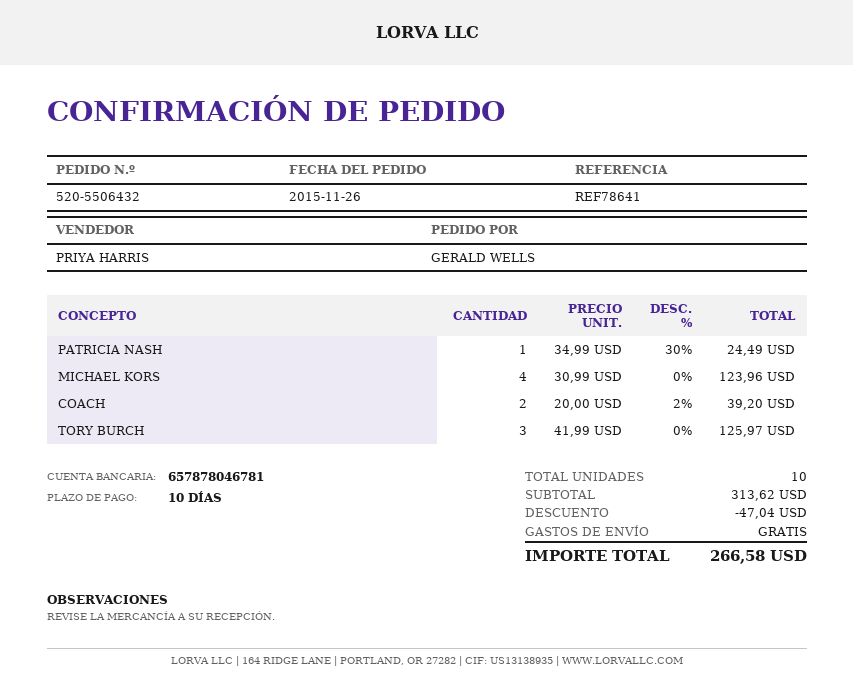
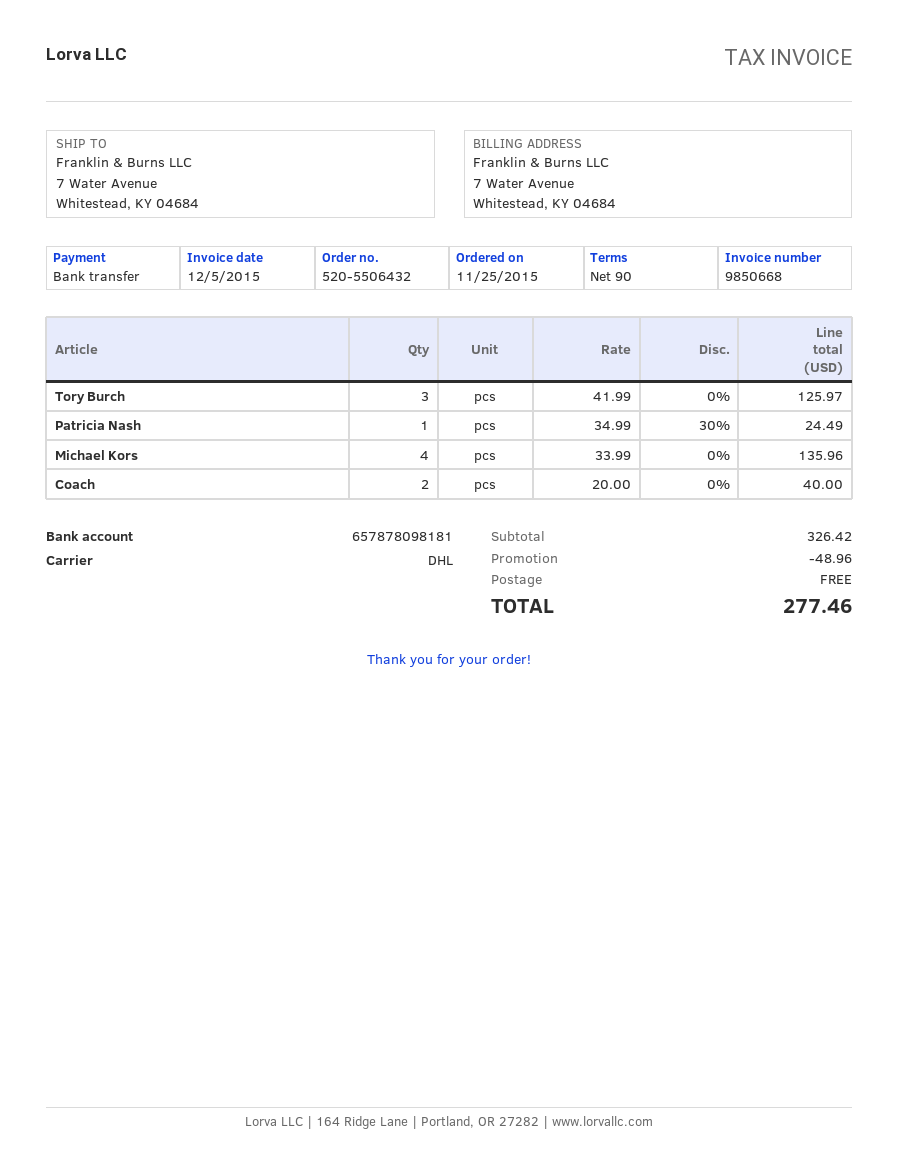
order date: 2015-11-26 -> 2015-11-25
payment terms: 10 days -> 90 days
bank account: 657878046781 -> 657878098181
MICHAEL KORS: 4 x 30.99 = 123.96 -> 4 x 33.99 = 135.96
COACH: 2 x 20.00 - 2% = 39.20 -> 2 x 20.00 = 40.00
subtotal: 313.62 -> 326.42
discount: 47.04 -> 48.96
total: 266.58 -> 277.46

